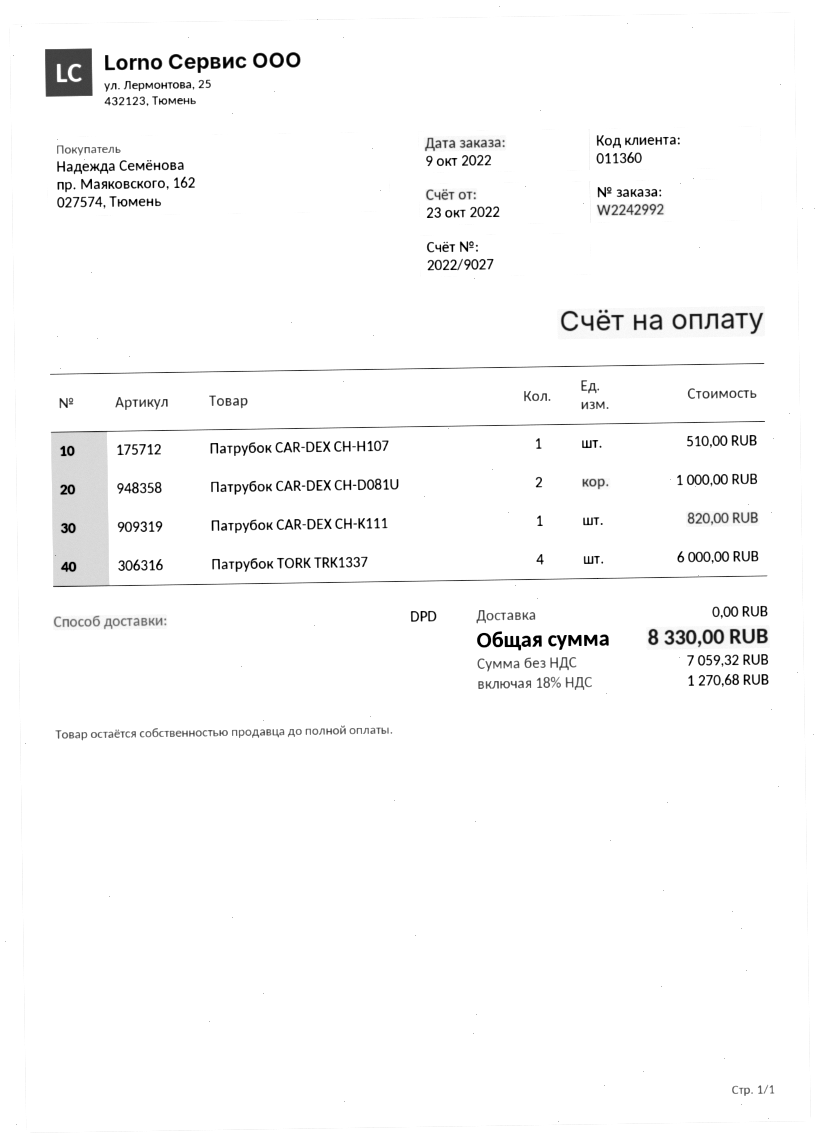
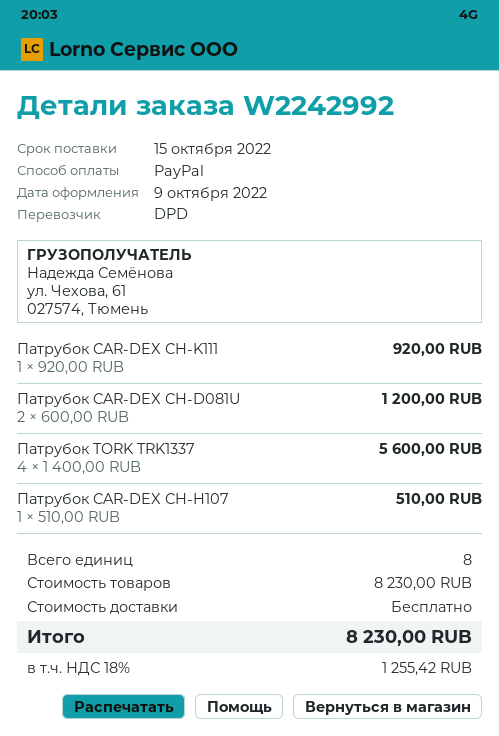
Патрубок CAR-DEX CH-D081U: 2 for 1000.00 -> 2 for 1200.00
Патрубок CAR-DEX CH-K111: 1 for 820.00 -> 1 for 920.00
Патрубок TORK TRK1337: 4 for 6000.00 -> 4 for 5600.00
tax: 18% = 1270.68 -> 18% = 1255.42
total: 8330.00 -> 8230.00

